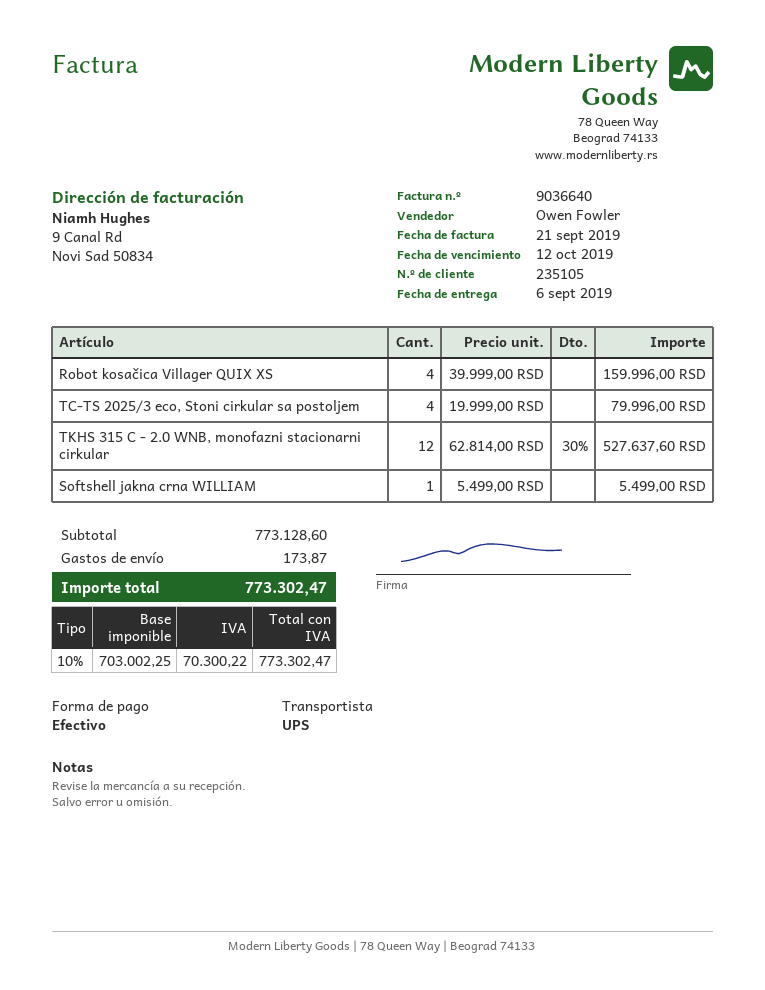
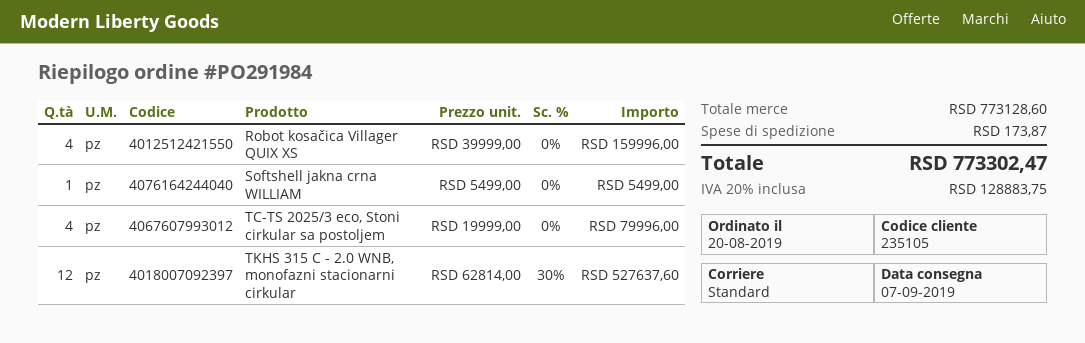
delivery date: 2019-09-06 -> 2019-09-07
shipping method: UPS -> standard
tax: 10% = 70300.22 -> 20% = 128883.75

